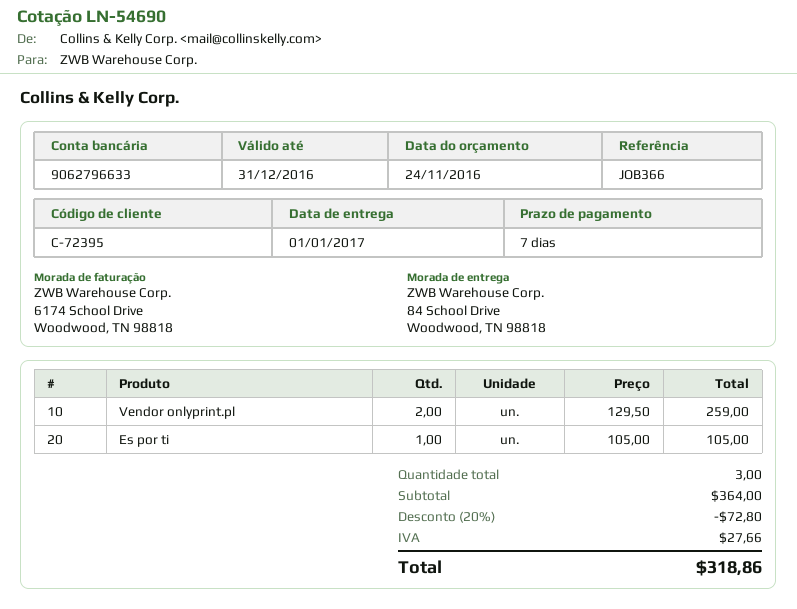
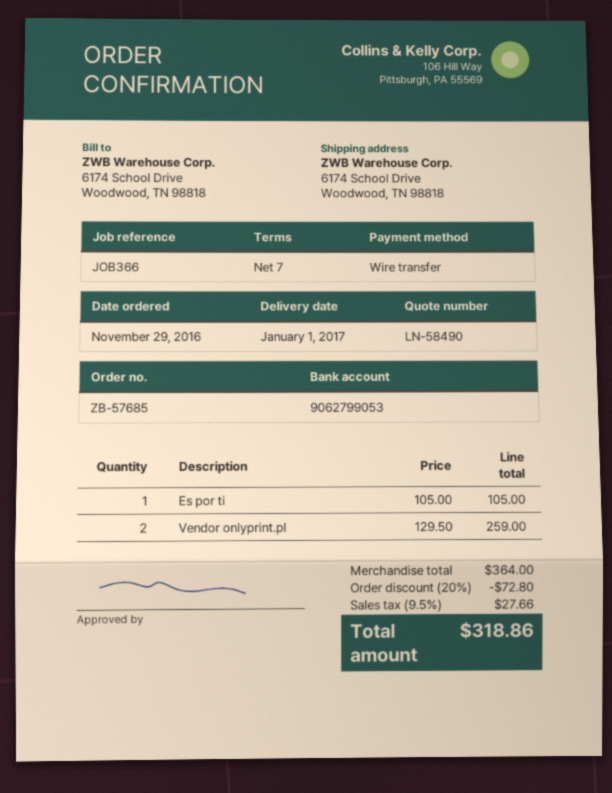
quote number: LN-54690 -> LN-58490
bank account: 9062796633 -> 9062799053
ship to: 84 School Drive, Woodwood, TN 98818 -> 6174 School Drive, Woodwood, TN 98818

